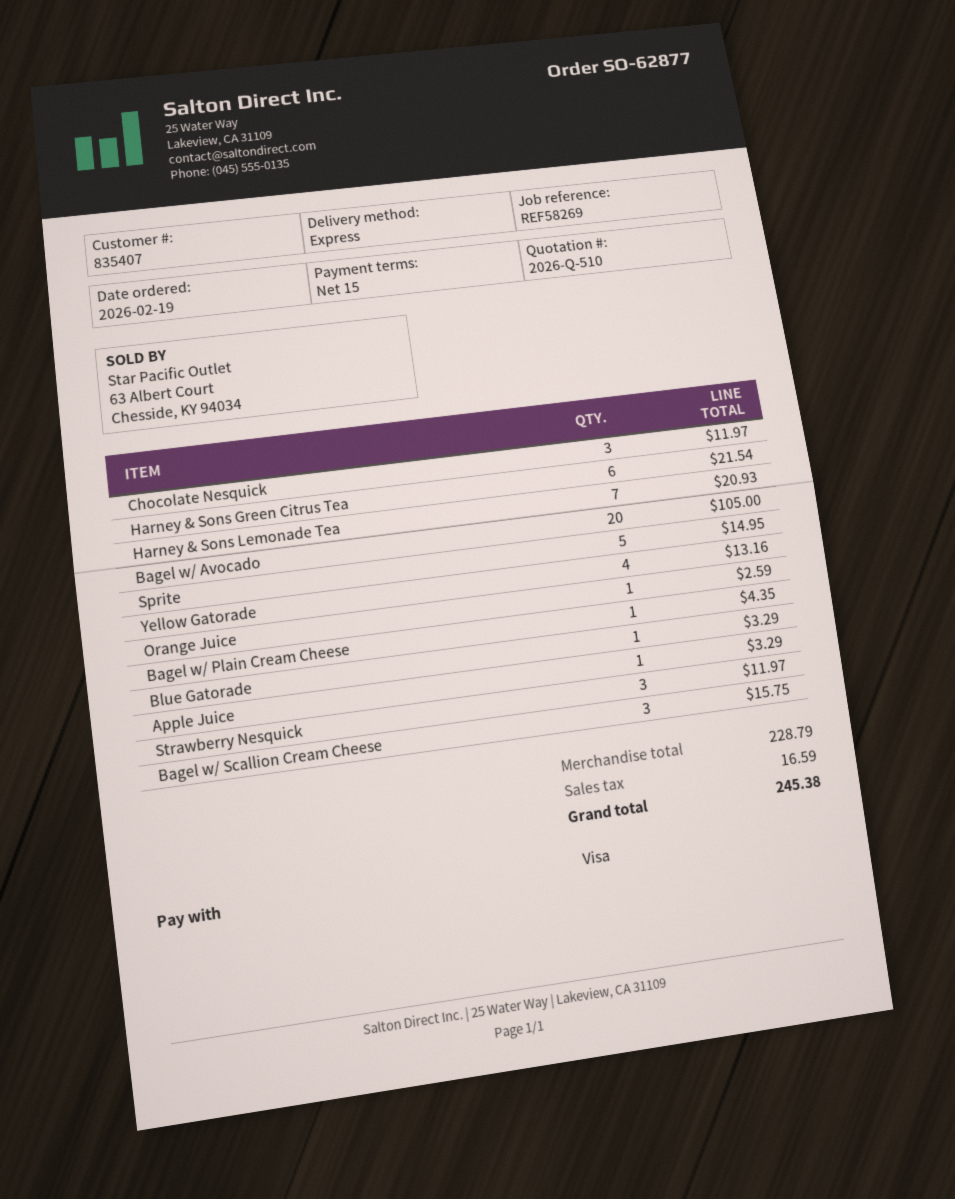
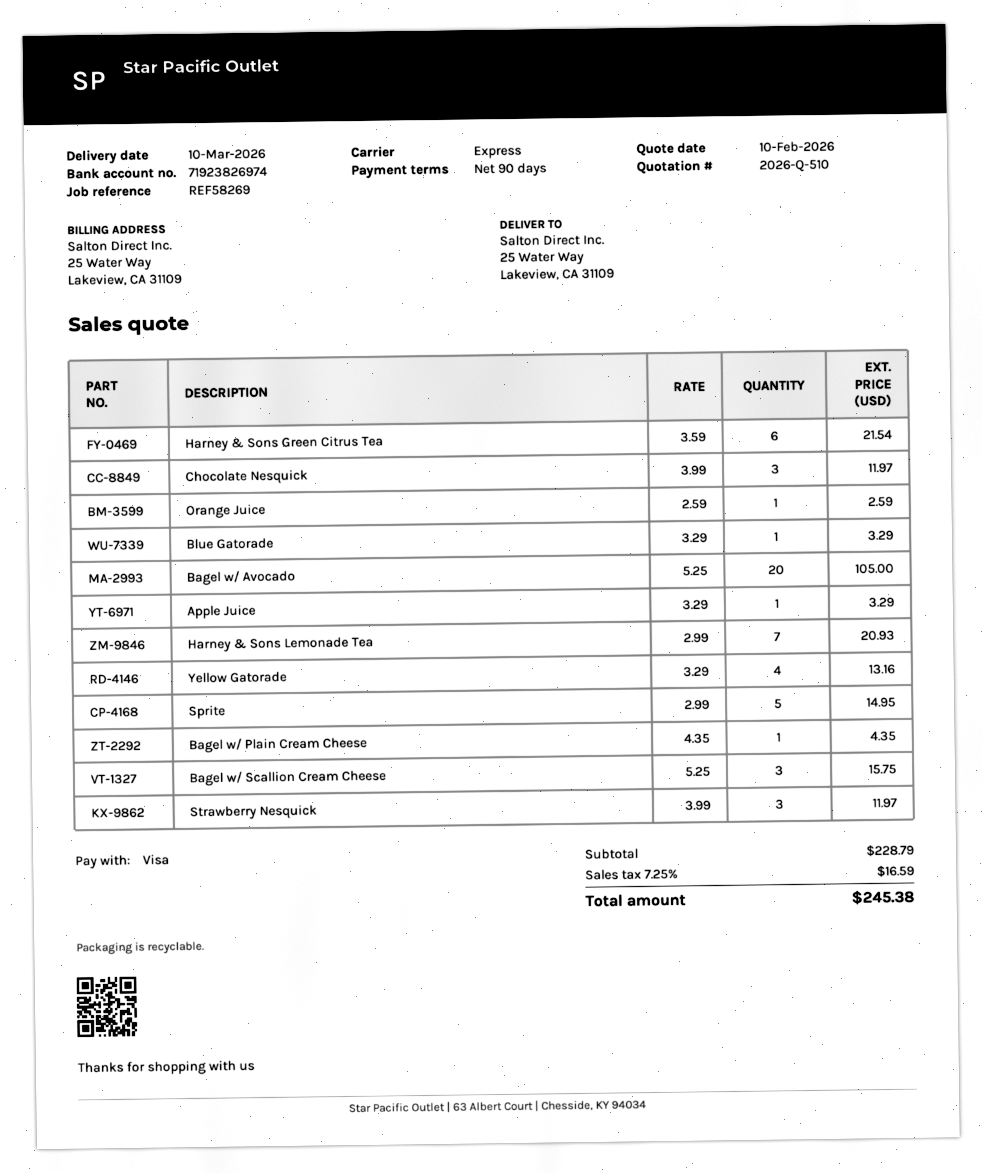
payment terms: 15 days -> 90 days

